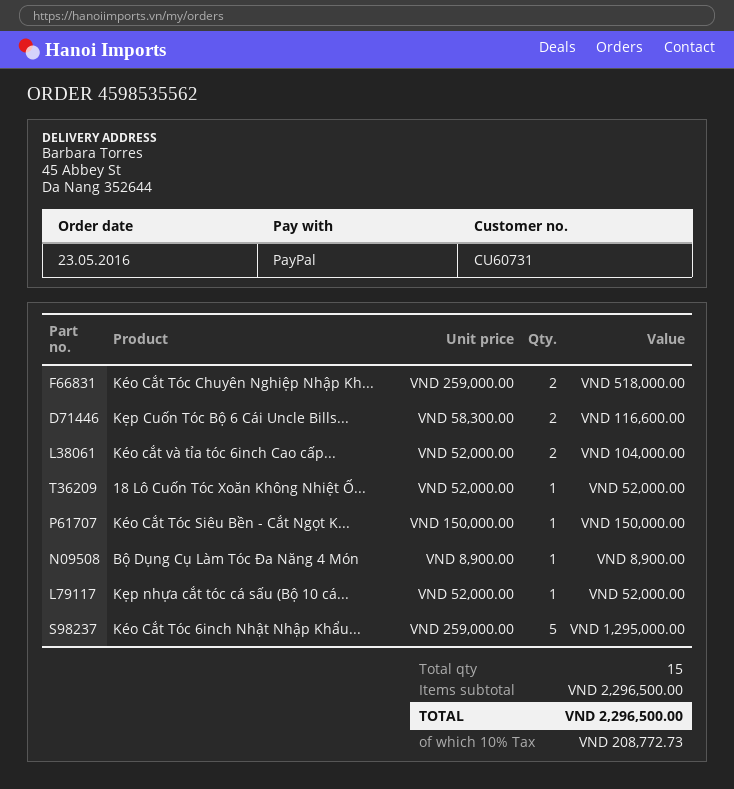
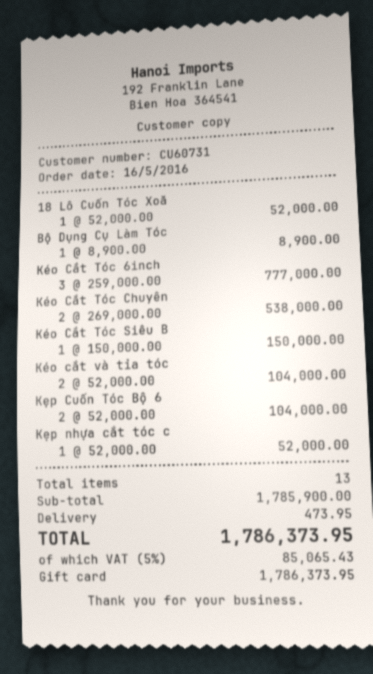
order date: 2016-05-23 -> 2016-05-16
payment method: PayPal -> gift card
Kéo Cắt Tóc Chuyên Nghiệp Nhập Kh...: 2 x 259000.00 = 518000.00 -> 2 x 269000.00 = 538000.00
Kẹp Cuốn Tóc Bộ 6 Cái Uncle Bills...: 2 x 58300.00 = 116600.00 -> 2 x 52000.00 = 104000.00
Kéo Cắt Tóc 6inch Nhật Nhập Khẩu...: 5 x 259000.00 = 1295000.00 -> 3 x 259000.00 = 777000.00
total quantity: 15 -> 13
subtotal: 2296500.00 -> 1785900.00
shipping: none -> 473.95
tax: 10% = 208772.73 -> 5% = 85065.43
total: 2296500.00 -> 1786373.95

